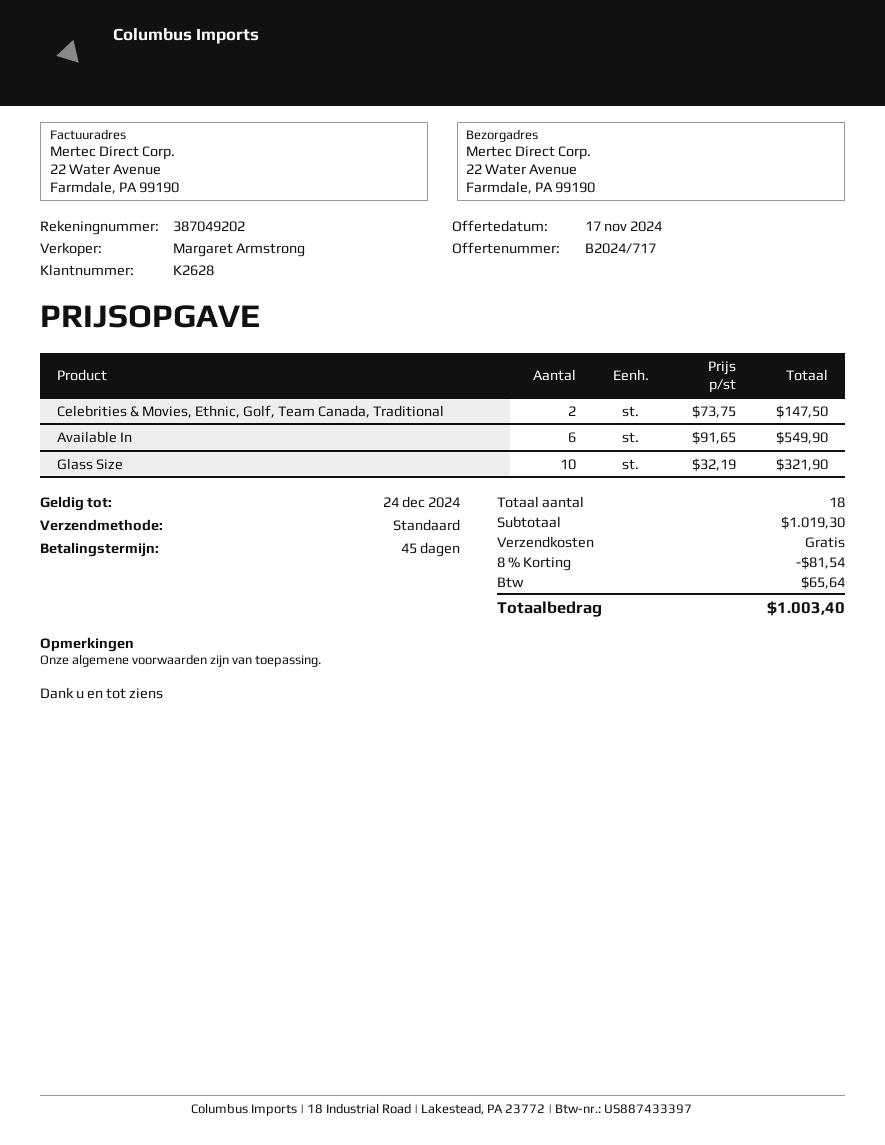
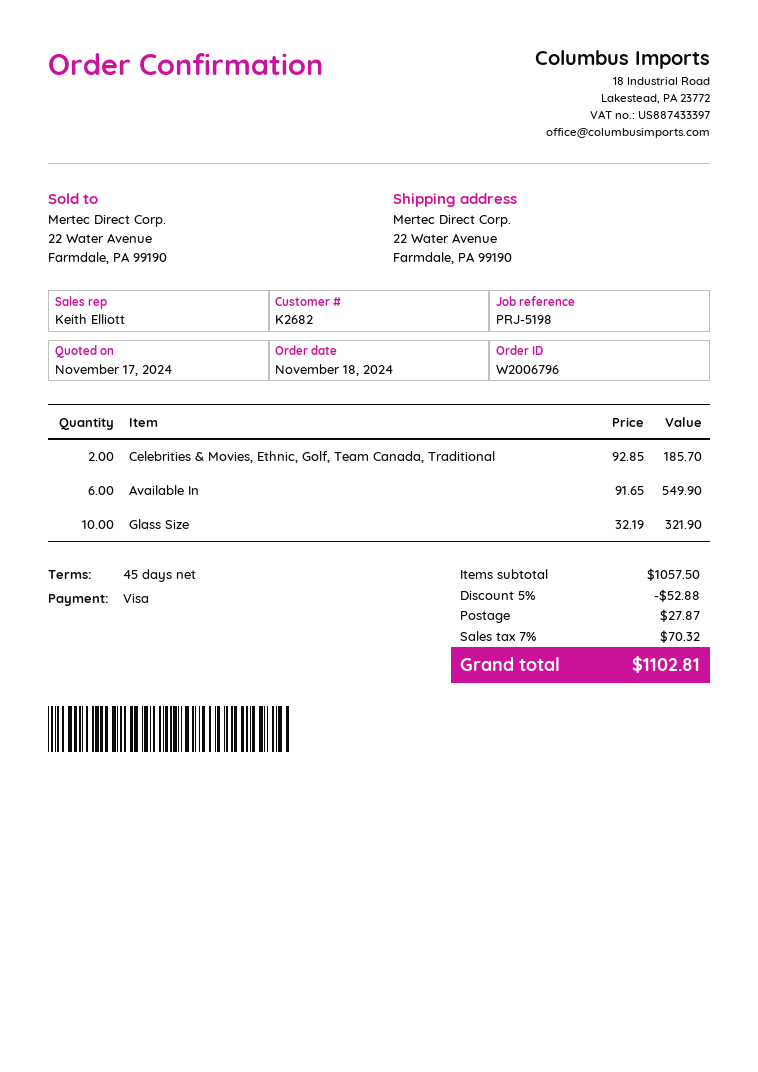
customer number: K2628 -> K2682
sales rep: Margaret Armstrong -> Keith Elliott
Celebrities & Movies, Ethnic, Golf, Team Canada, Traditional: 2 x 73.75 = 147.50 -> 2 x 92.85 = 185.70
subtotal: 1019.30 -> 1057.50
discount: 8% = 81.54 -> 5% = 52.88
shipping: 0.00 -> 27.87
tax: 65.64 -> 70.32
total: 1003.40 -> 1102.81

